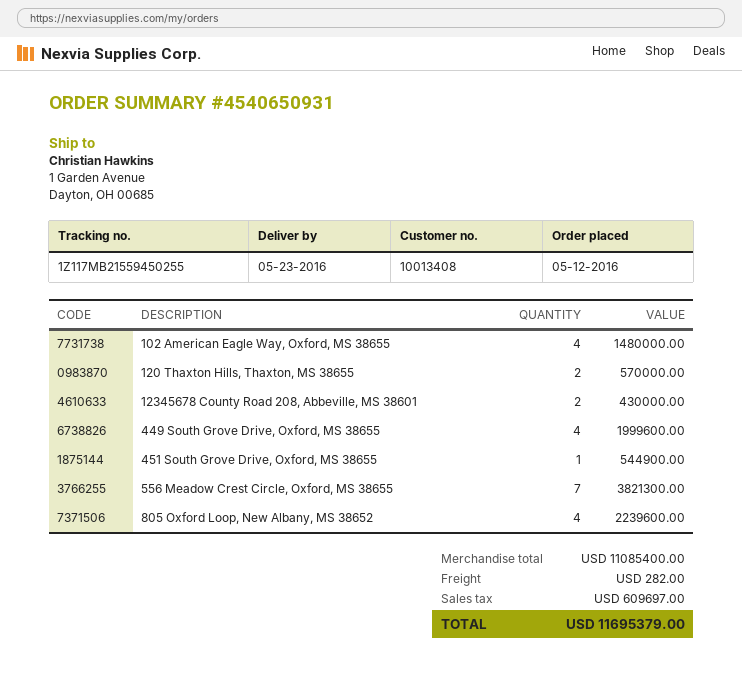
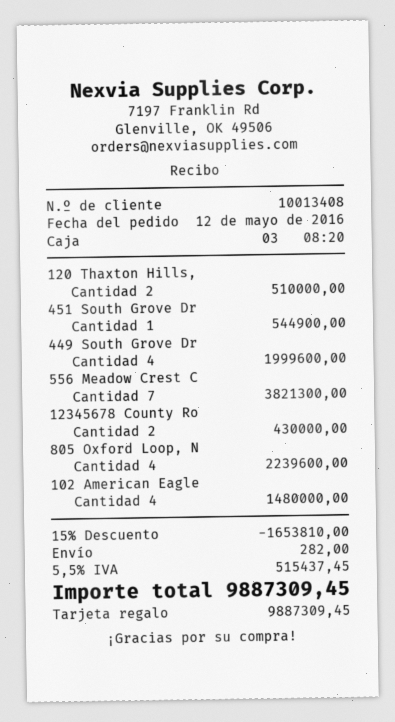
120 Thaxton Hills, Thaxton, MS 38655: 2 for 570000.00 -> 2 for 510000.00
discount: none -> 15% = 1653810.00
tax: 609697.00 -> 515437.45
total: 11695379.00 -> 9887309.45

